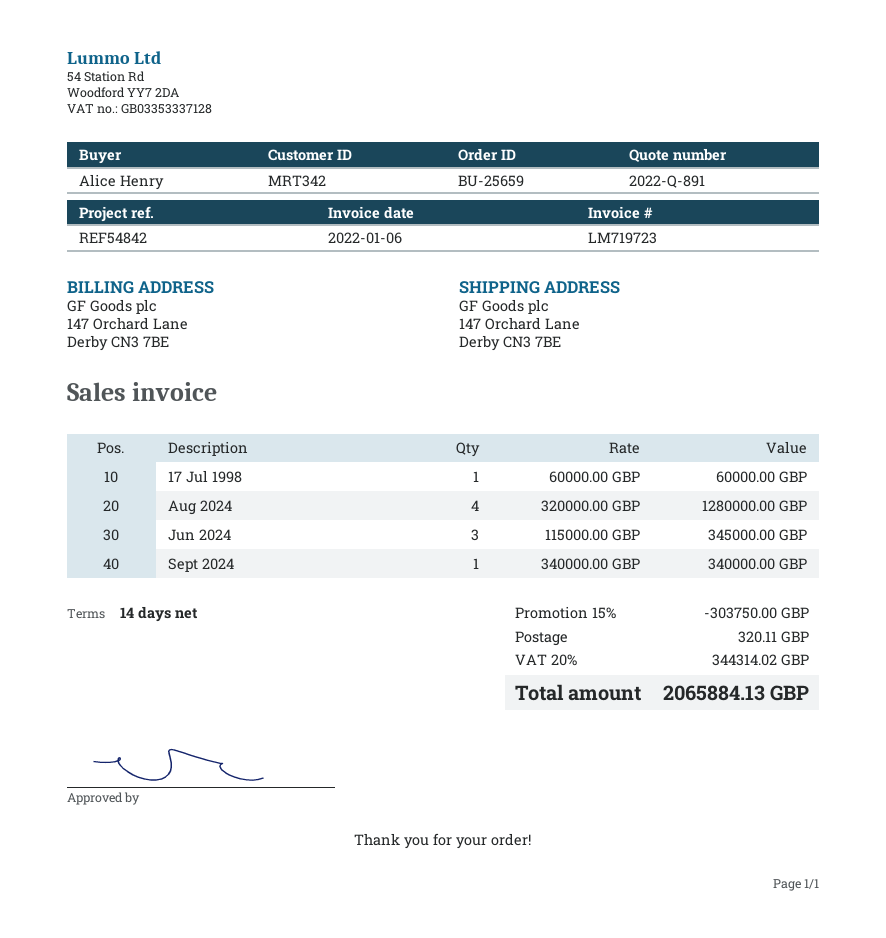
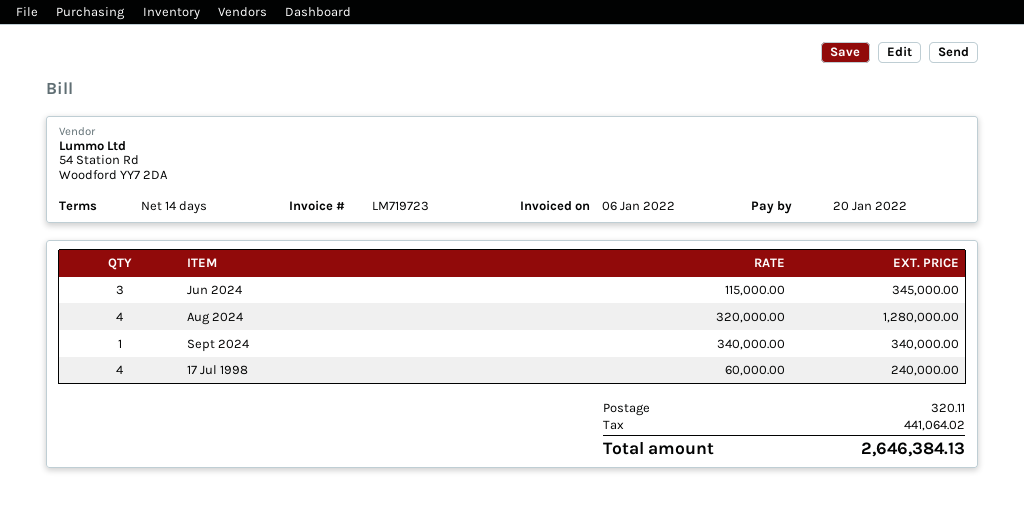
17 Jul 1998: 1 x 60000.00 = 60000.00 -> 4 x 60000.00 = 240000.00
discount: 15% = 303750.00 -> none
tax: 344314.02 -> 441064.02
total: 2065884.13 -> 2646384.13

